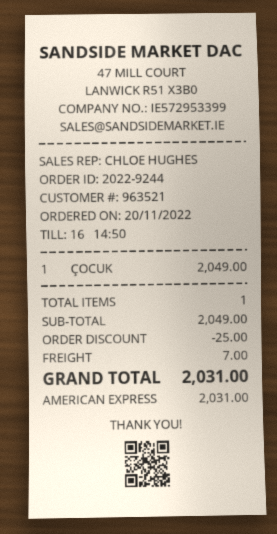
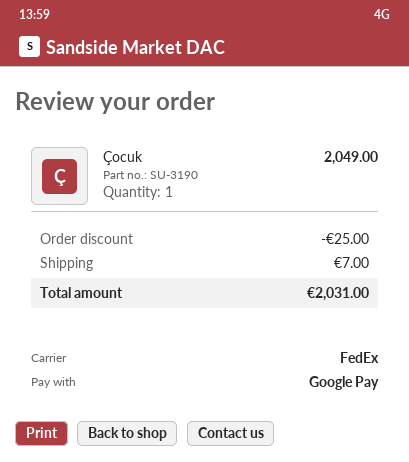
payment method: American Express -> Google Pay

